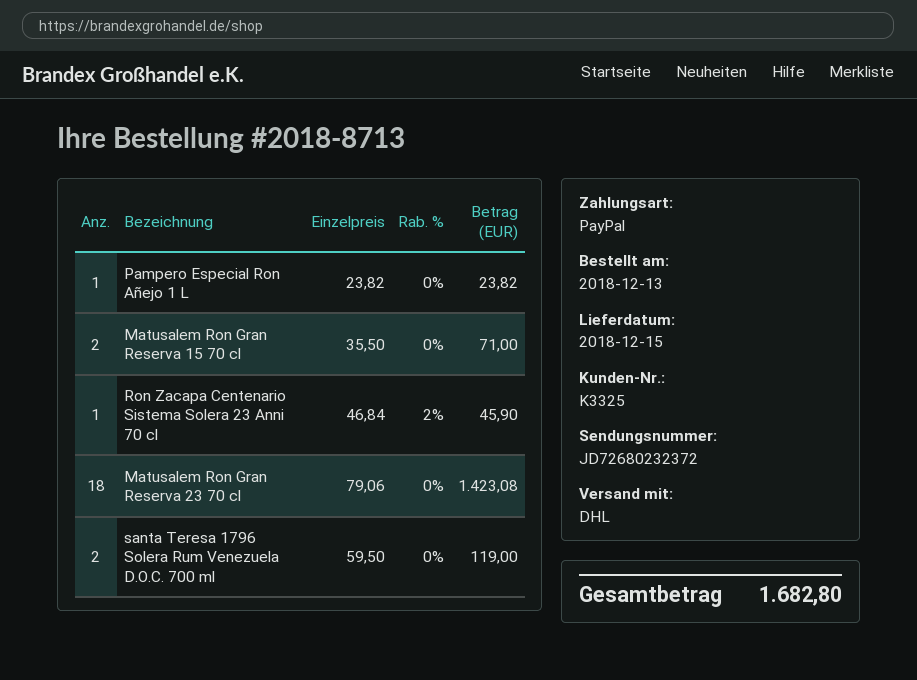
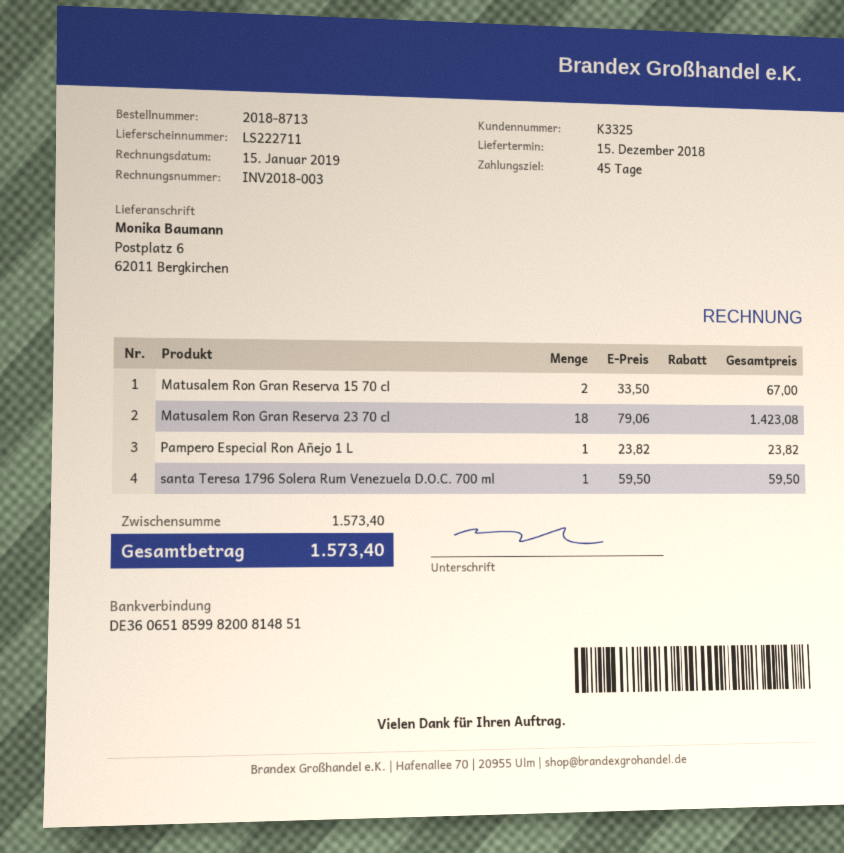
Matusalem Ron Gran Reserva 15 70 cl: 2 x 35.50 = 71.00 -> 2 x 33.50 = 67.00
Ron Zacapa Centenario Sistema Solera 23 Anni 70 cl: 1 x 46.84 - 2% = 45.90 -> none
santa Teresa 1796 Solera Rum Venezuela D.O.C. 700 ml: 2 x 59.50 = 119.00 -> 1 x 59.50 = 59.50
total: 1682.80 -> 1573.40

